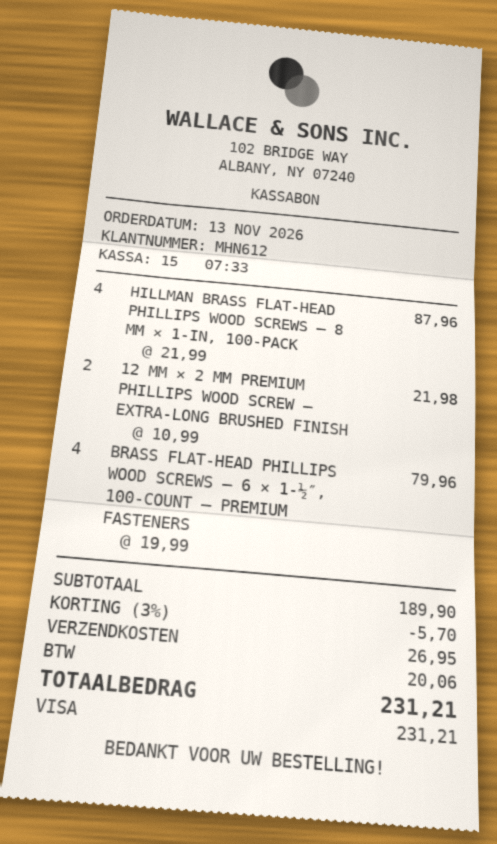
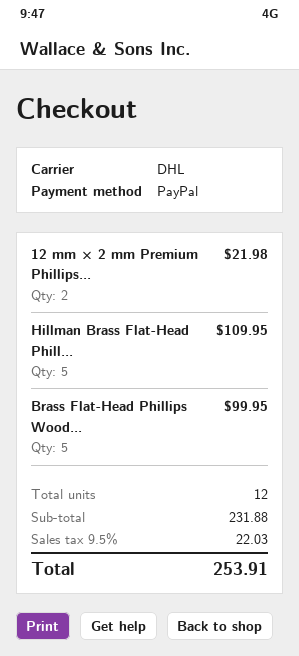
payment method: Visa -> PayPal
HILLMAN BRASS FLAT‑HEAD PHILLIPS WOOD SCREWS – 8 MM × 1‑IN, 100‑PACK: 4 for 87.96 -> 5 for 109.95
BRASS FLAT‑HEAD PHILLIPS WOOD SCREWS – 6 × 1‑½″, 100‑COUNT – PREMIUM FASTENERS: 4 for 79.96 -> 5 for 99.95
subtotal: 189.90 -> 231.88
discount: 3% = 5.70 -> none
shipping: 26.95 -> none
tax: 20.06 -> 22.03
total: 231.21 -> 253.91

